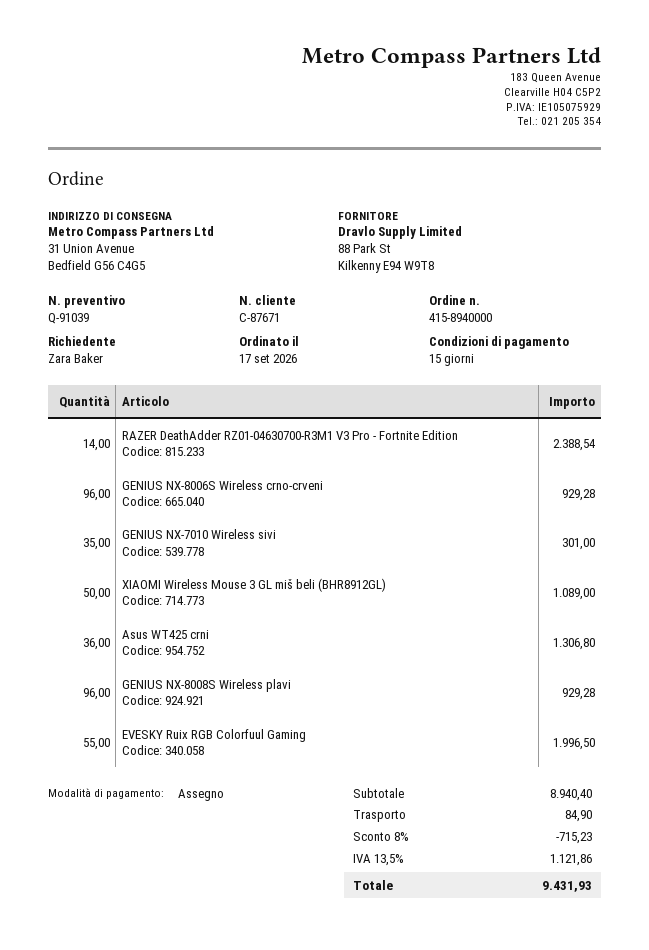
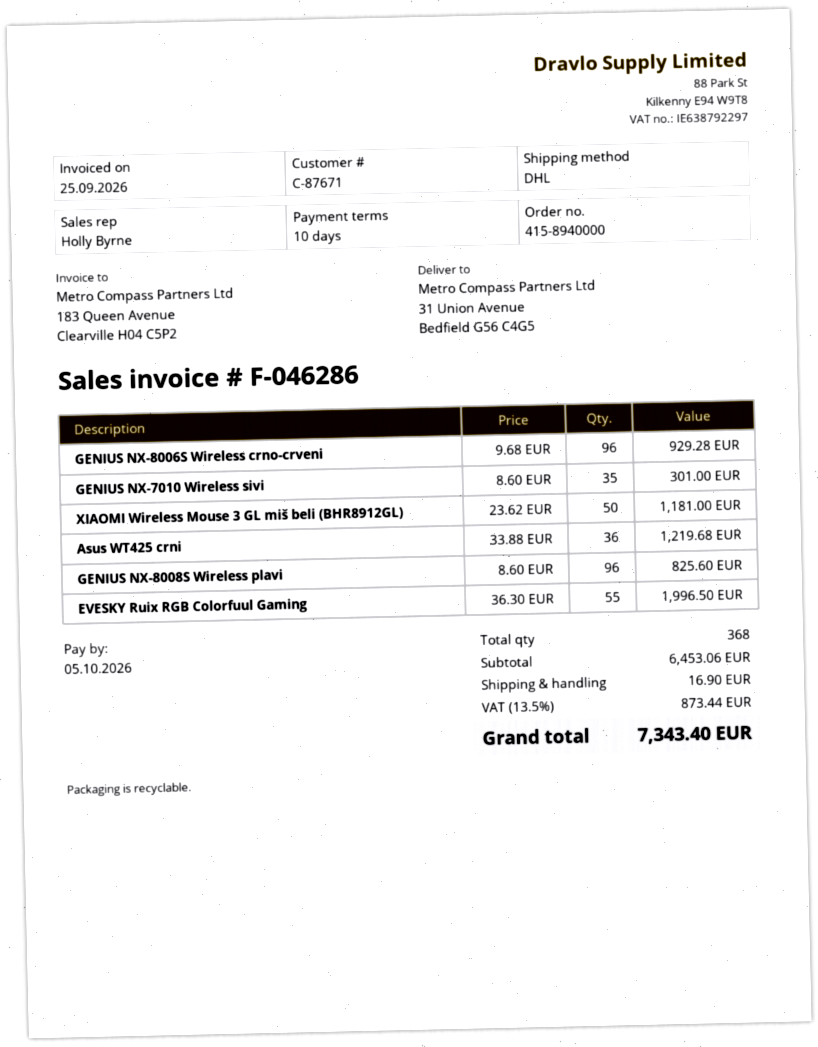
payment terms: 15 days -> 10 days
RAZER DeathAdder RZ01-04630700-R3M1 V3 Pro - Fortnite Edition: 14 for 2388.54 -> none
XIAOMI Wireless Mouse 3 GL miš beli (BHR8912GL): 50 for 1089.00 -> 50 for 1181.00
Asus WT425 crni: 36 for 1306.80 -> 36 for 1219.68
GENIUS NX-8008S Wireless plavi: 96 for 929.28 -> 96 for 825.60
subtotal: 8940.40 -> 6453.06
discount: 8% = 715.23 -> none
shipping: 84.90 -> 16.90
tax: 13.5% = 1121.86 -> 13.5% = 873.44
total: 9431.93 -> 7343.40

